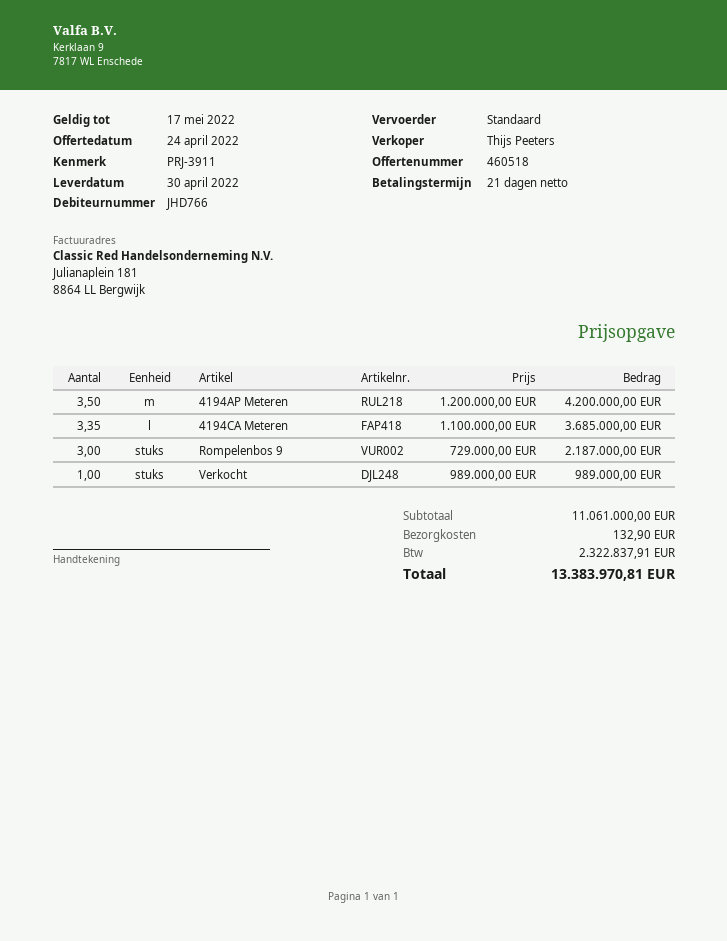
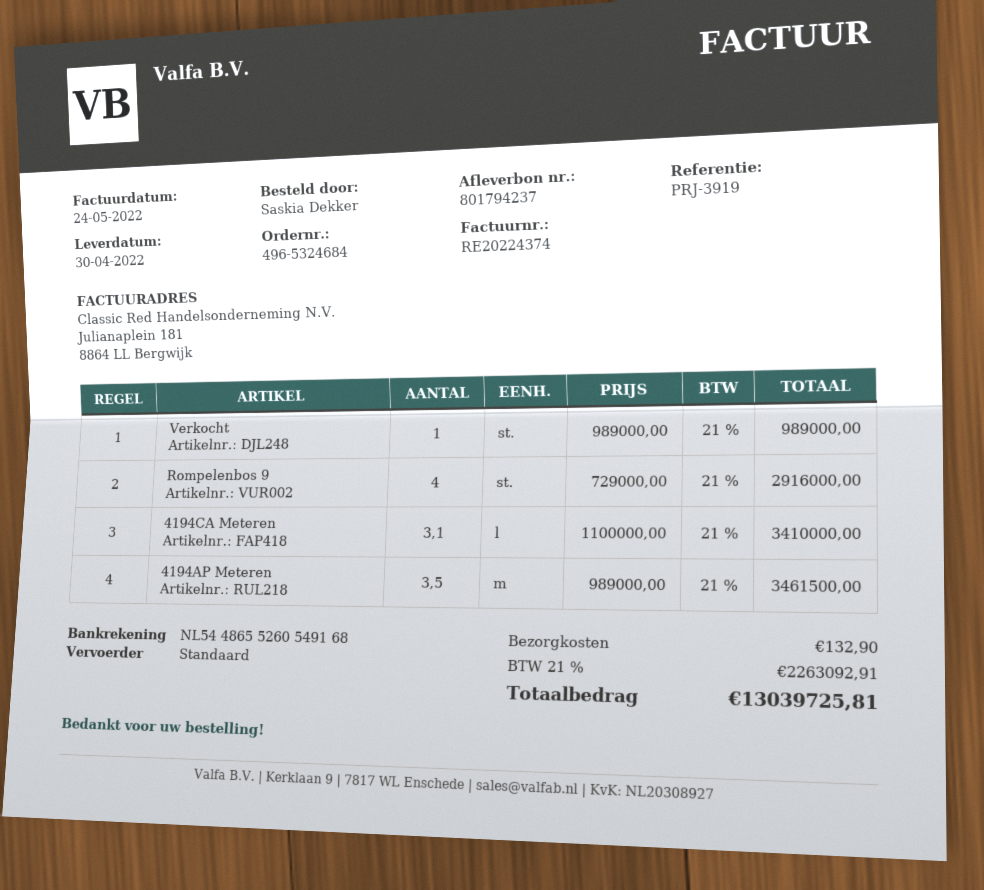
reference: PRJ-3911 -> PRJ-3919
4194AP Meteren: 3.5 x 1200000.00 = 4200000.00 -> 3.5 x 989000.00 = 3461500.00
4194CA Meteren: 3.35 x 1100000.00 = 3685000.00 -> 3.1 x 1100000.00 = 3410000.00
Rompelenbos 9: 3 x 729000.00 = 2187000.00 -> 4 x 729000.00 = 2916000.00
tax: 2322837.91 -> 2263092.91
total: 13383970.81 -> 13039725.81

